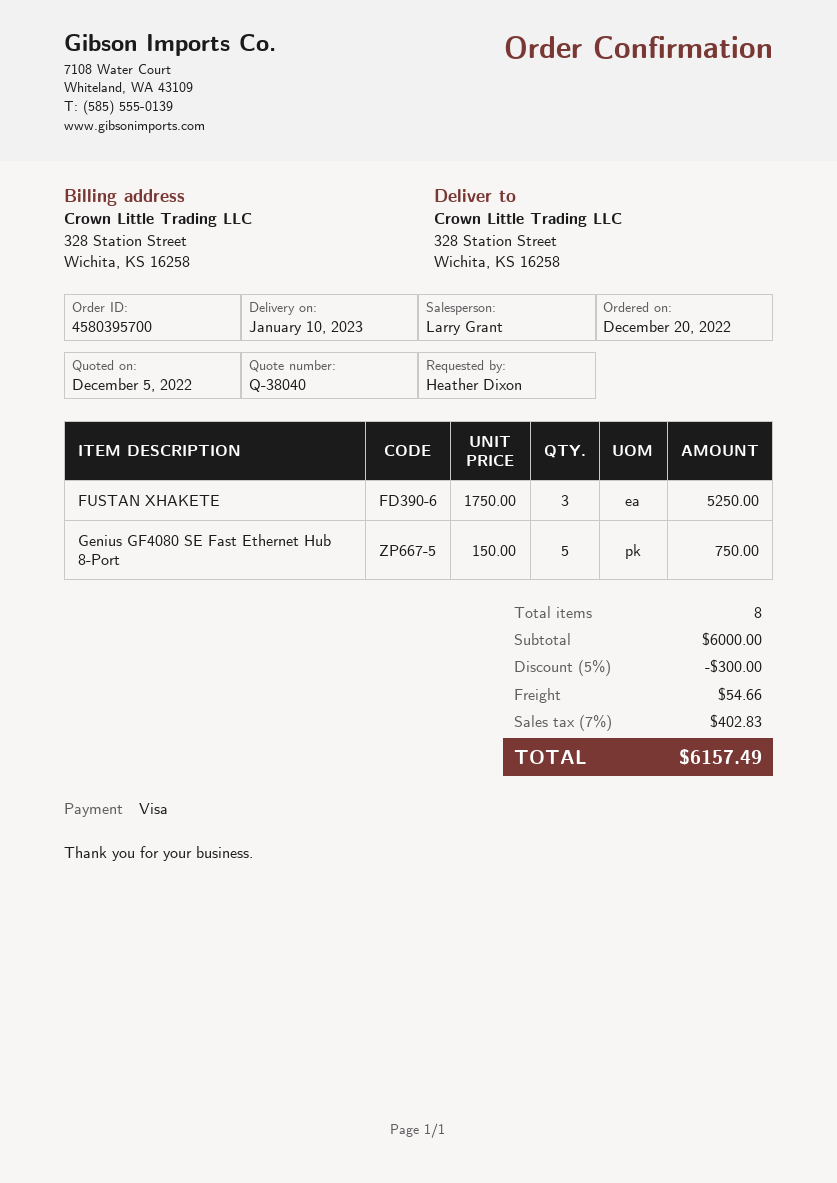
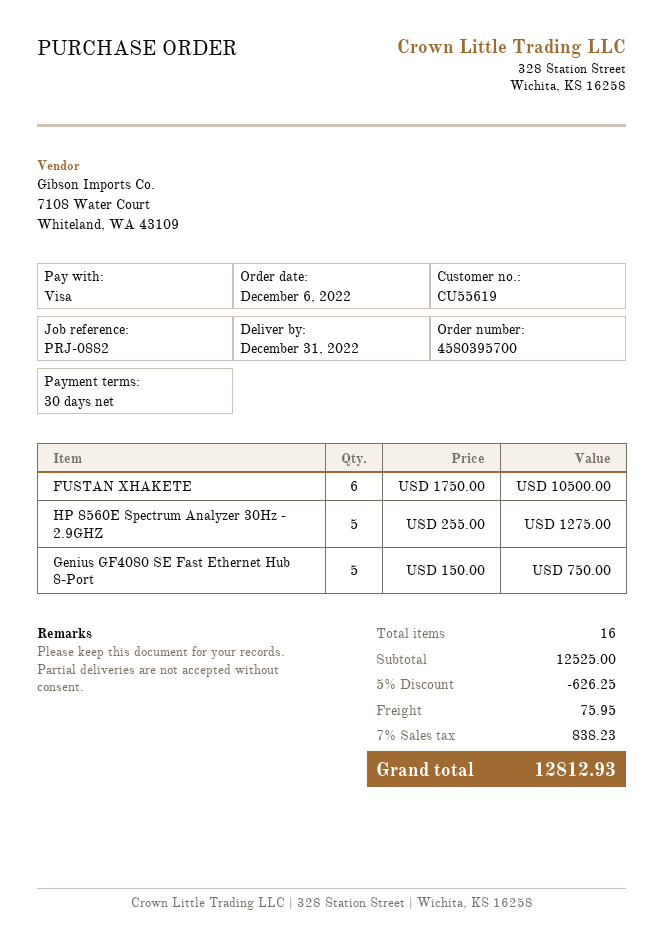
order date: 2022-12-20 -> 2022-12-06
delivery date: 2023-01-10 -> 2022-12-31
FUSTAN XHAKETE: 3 x 1750.00 = 5250.00 -> 6 x 1750.00 = 10500.00
HP 8560E Spectrum Analyzer 30Hz - 2.9GHZ: none -> 5 x 255.00 = 1275.00
total quantity: 8 -> 16
subtotal: 6000.00 -> 12525.00
discount: 5% = 300.00 -> 5% = 626.25
shipping: 54.66 -> 75.95
tax: 7% = 402.83 -> 7% = 838.23
total: 6157.49 -> 12812.93

